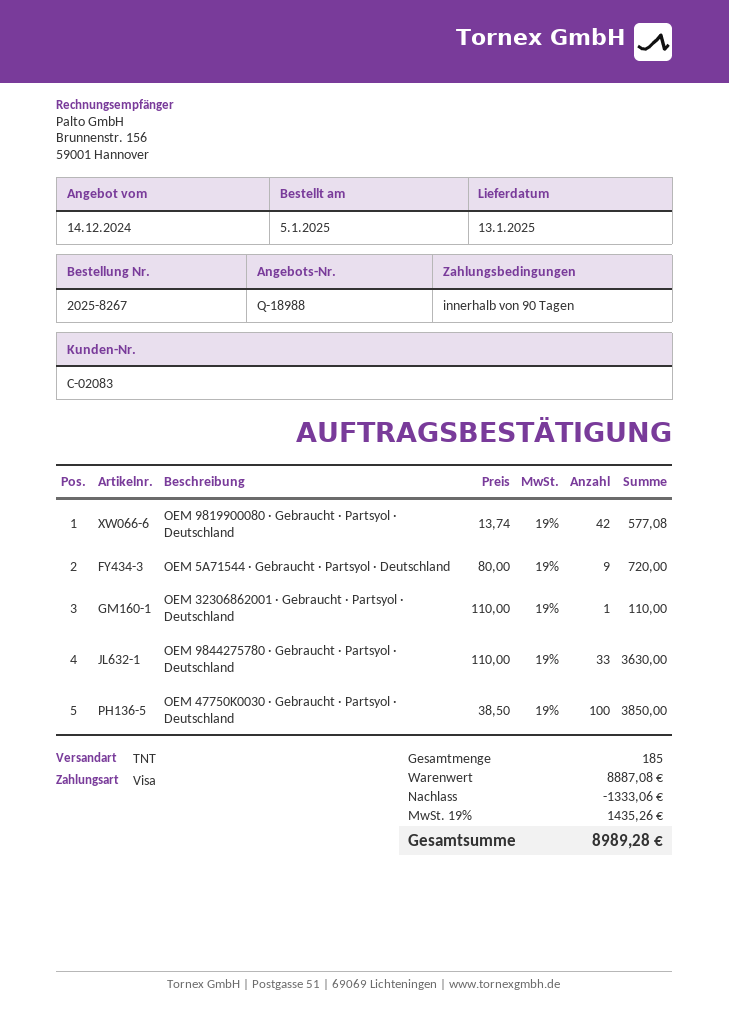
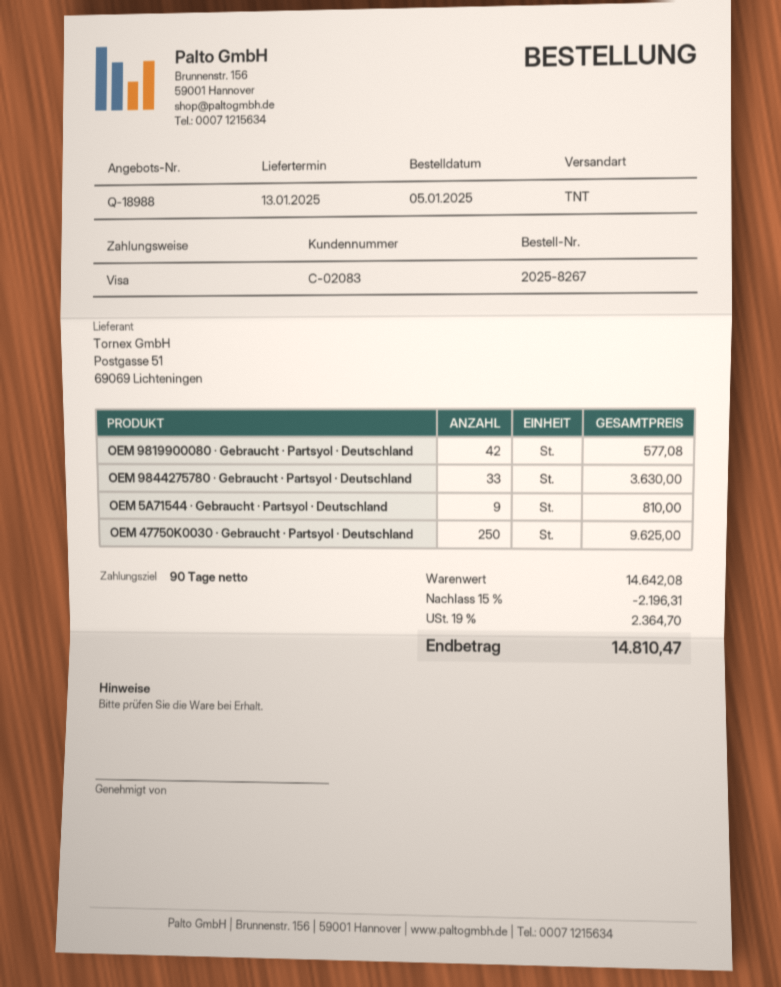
OEM 5A71544 · Gebraucht · Partsyol · Deutschland: 9 for 720.00 -> 9 for 810.00
OEM 32306862001 · Gebraucht · Partsyol · Deutschland: 1 for 110.00 -> none
OEM 47750K0030 · Gebraucht · Partsyol · Deutschland: 100 for 3850.00 -> 250 for 9625.00
subtotal: 8887.08 -> 14642.08
discount: 1333.06 -> 2196.31
tax: 19% = 1435.26 -> 19% = 2364.70
total: 8989.28 -> 14810.47

